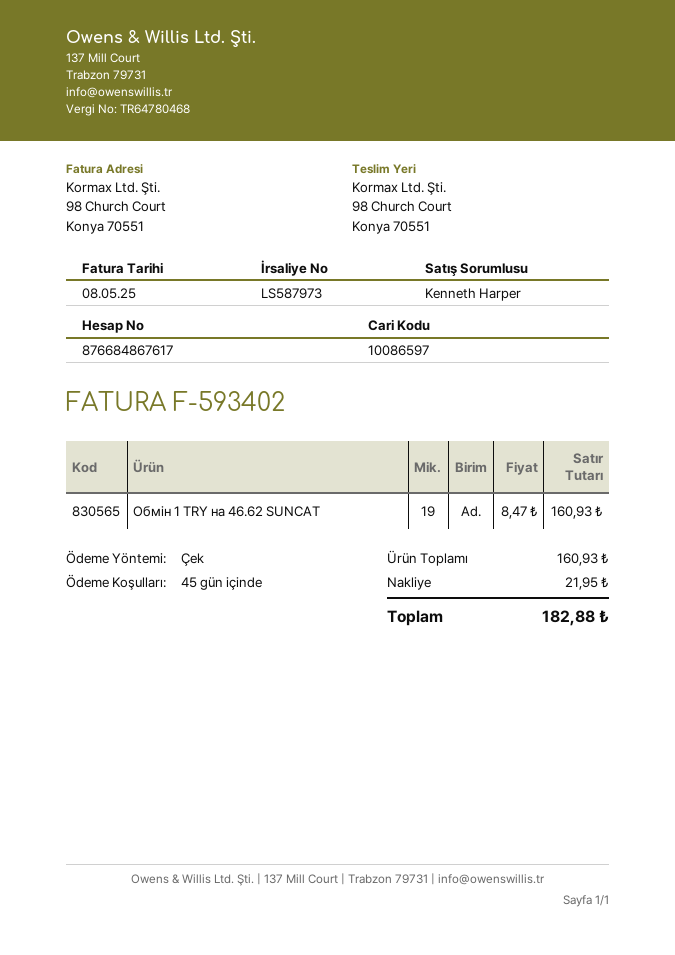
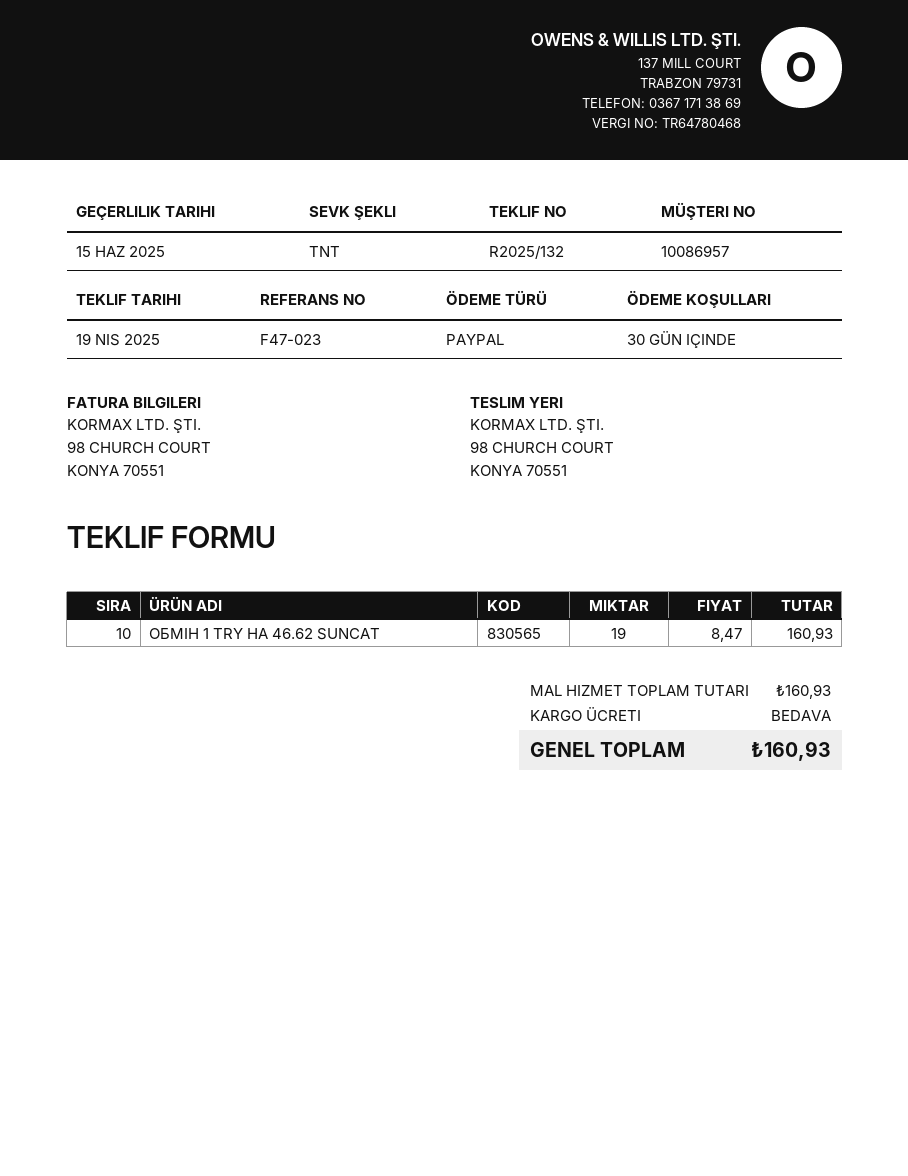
payment terms: 45 days -> 30 days
customer number: 10086597 -> 10086957
payment method: cheque -> PayPal
shipping: 21.95 -> 0.00
total: 182.88 -> 160.93

